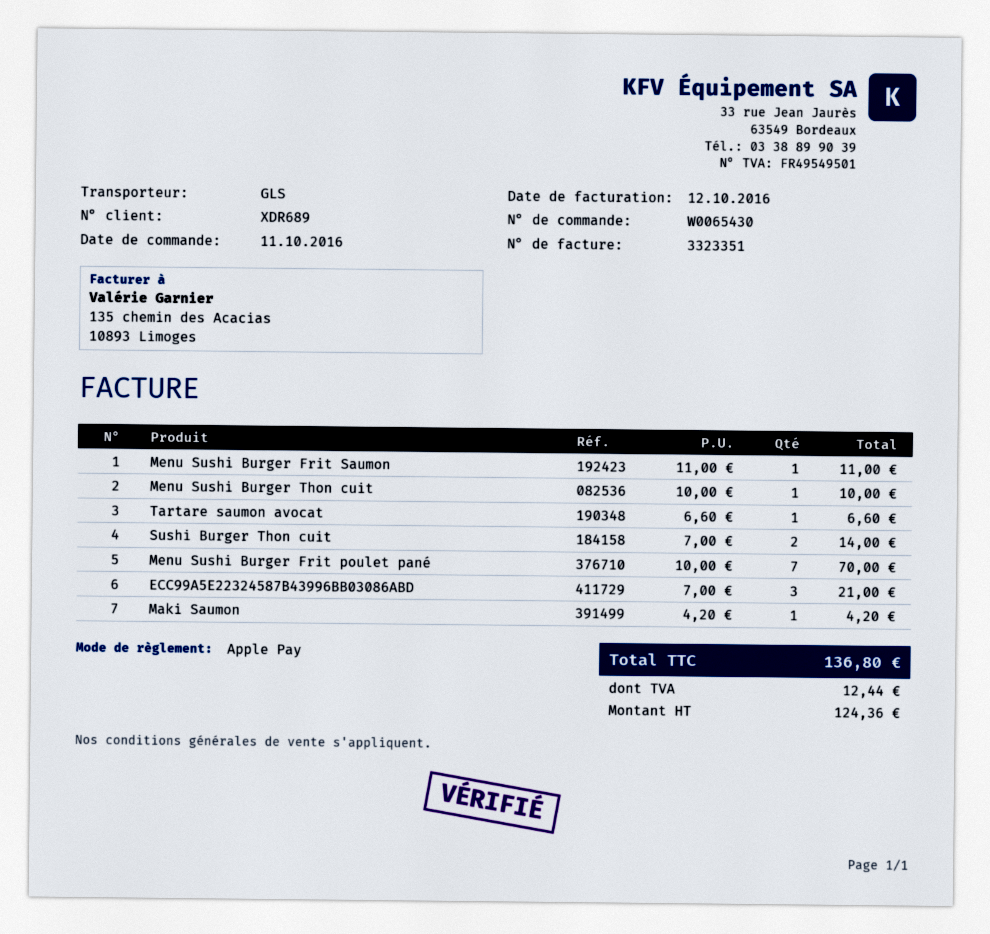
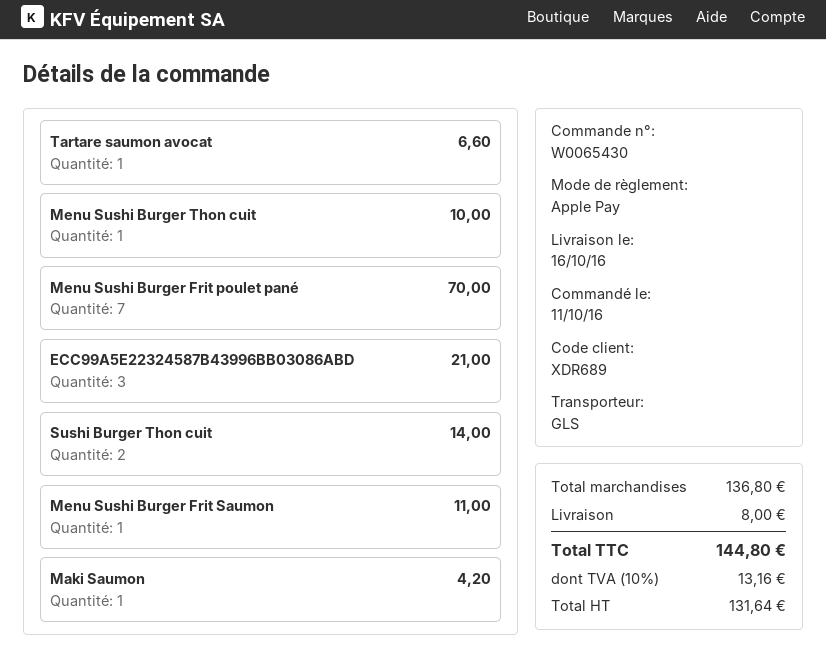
shipping: none -> 8.00
net: 124.36 -> 131.64
tax: 12.44 -> 13.16
total: 136.80 -> 144.80

